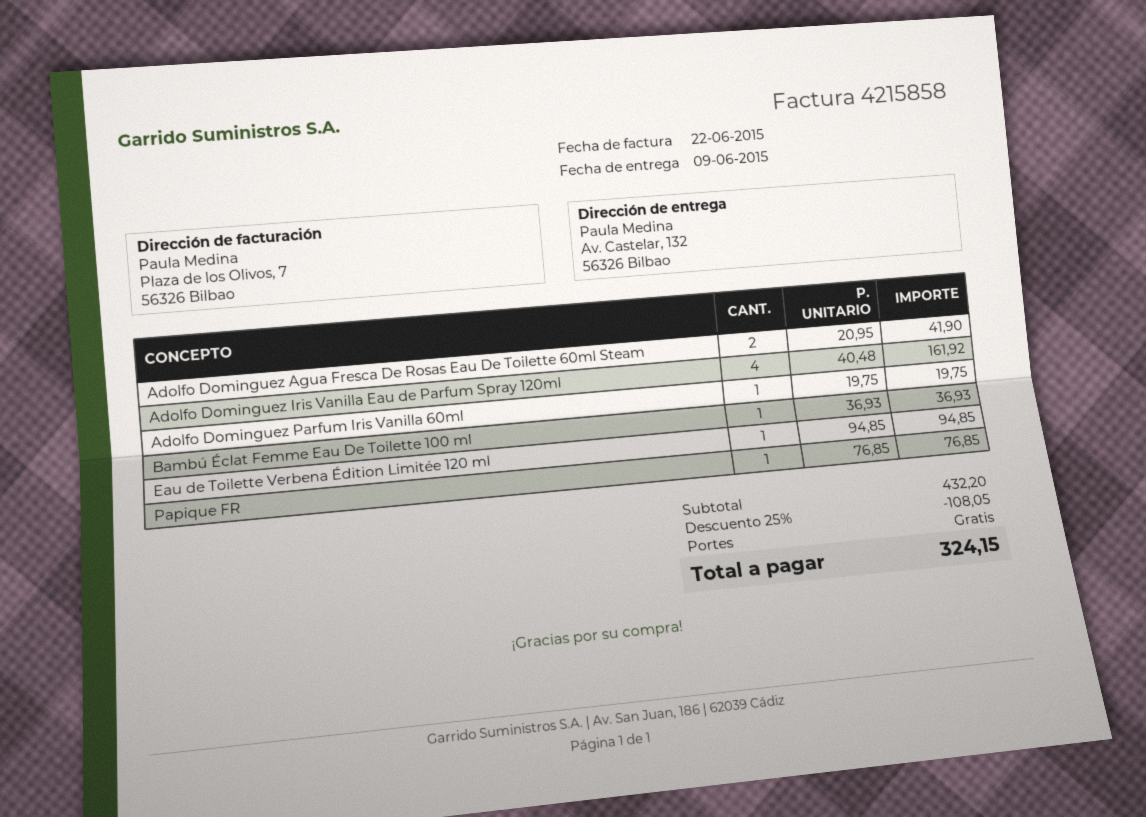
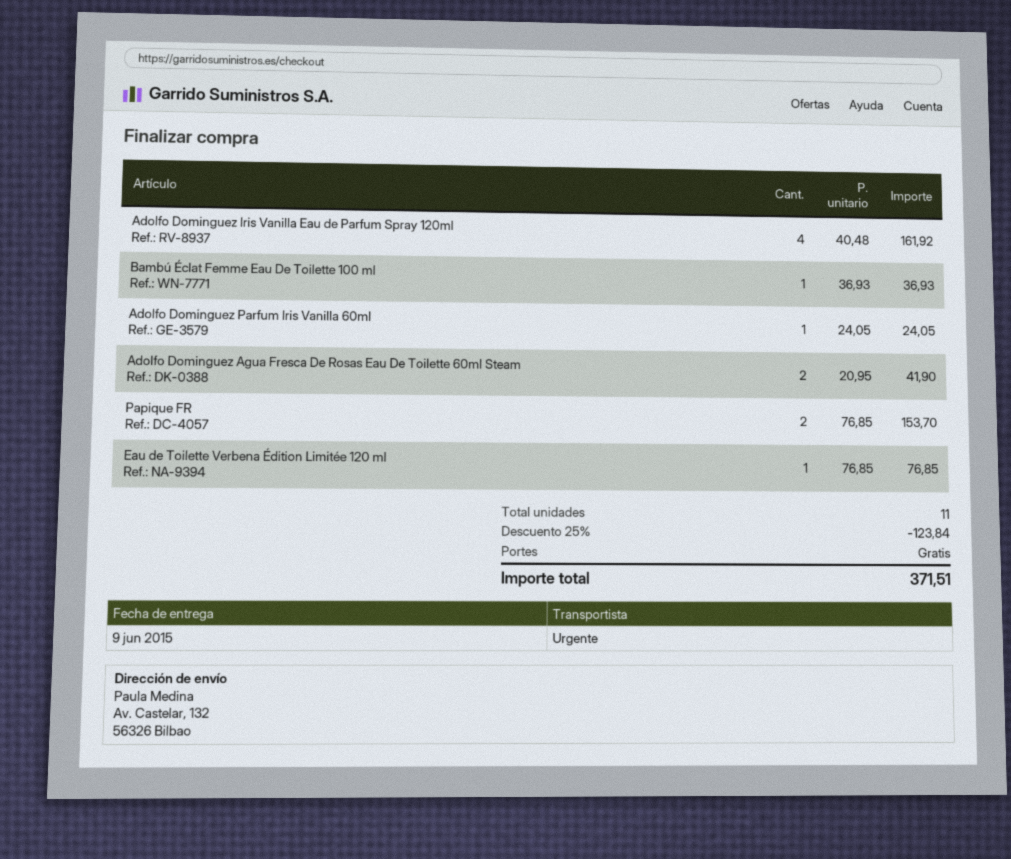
Adolfo Dominguez Parfum Iris Vanilla 60ml: 1 x 19.75 = 19.75 -> 1 x 24.05 = 24.05
Eau de Toilette Verbena Édition Limitée 120 ml: 1 x 94.85 = 94.85 -> 1 x 76.85 = 76.85
Papique FR: 1 x 76.85 = 76.85 -> 2 x 76.85 = 153.70
discount: 25% = 108.05 -> 25% = 123.84
total: 324.15 -> 371.51

